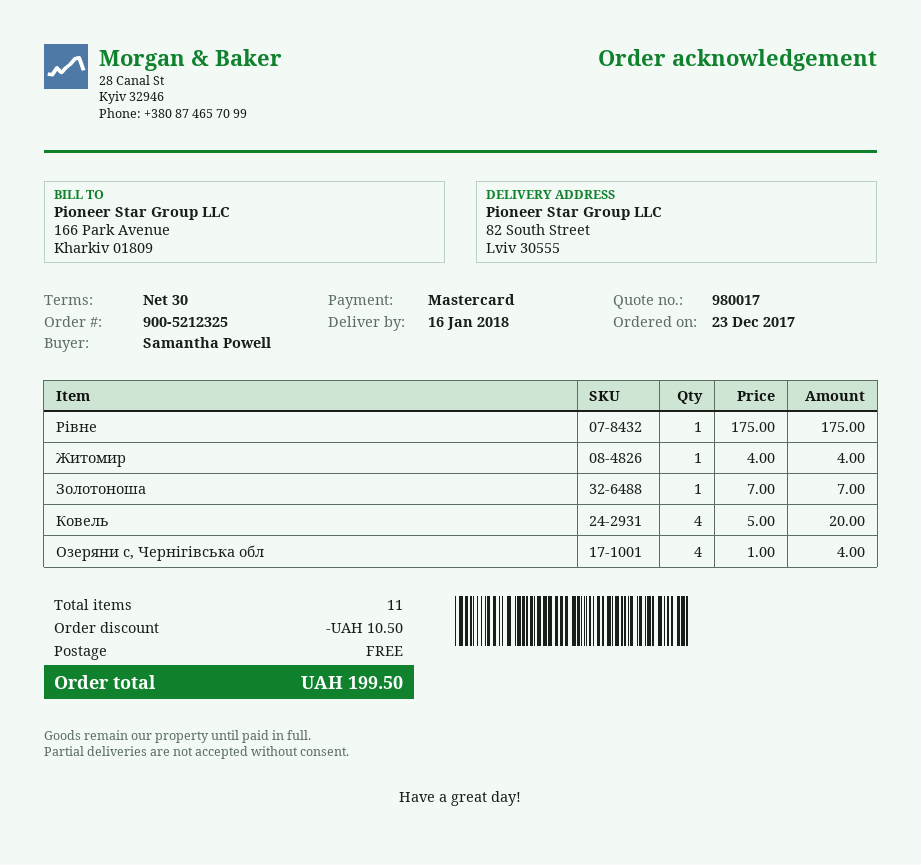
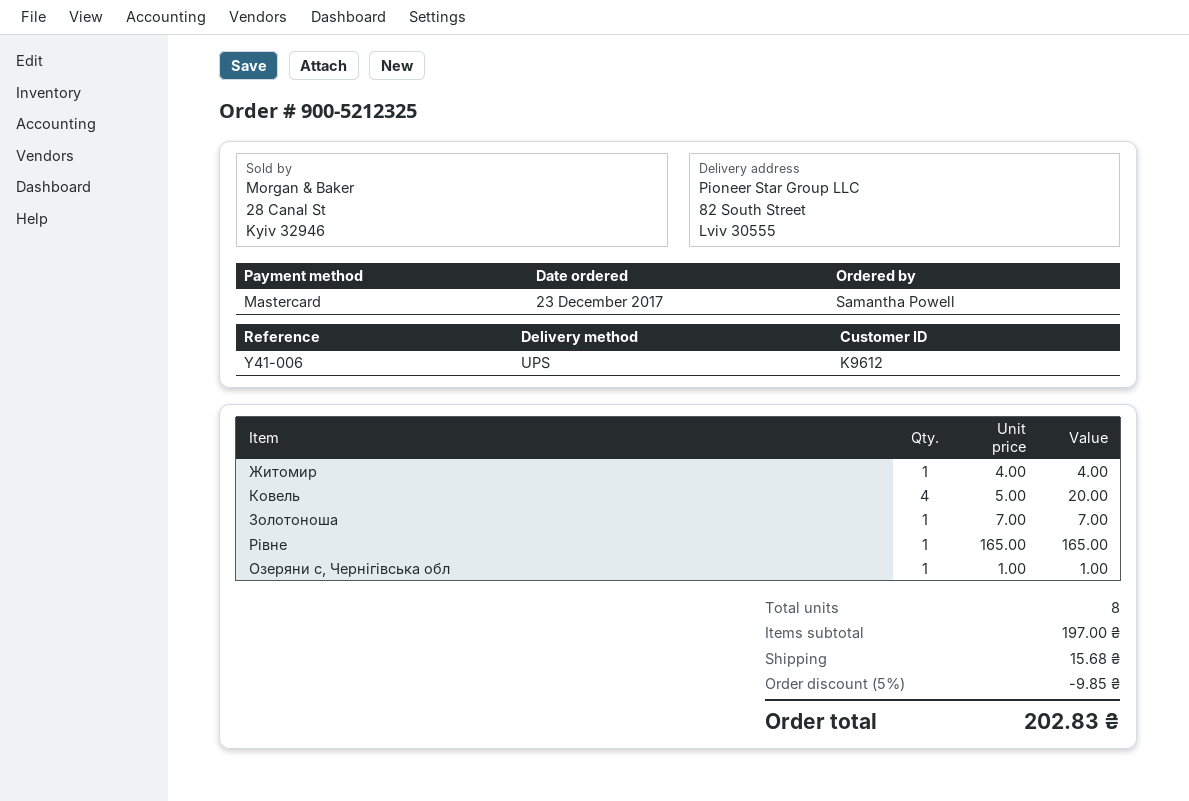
Рівне: 1 x 175.00 = 175.00 -> 1 x 165.00 = 165.00
Озеряни с, Чернігівська обл: 4 x 1.00 = 4.00 -> 1 x 1.00 = 1.00
total quantity: 11 -> 8
discount: 10.50 -> 9.85
shipping: 0.00 -> 15.68
total: 199.50 -> 202.83

